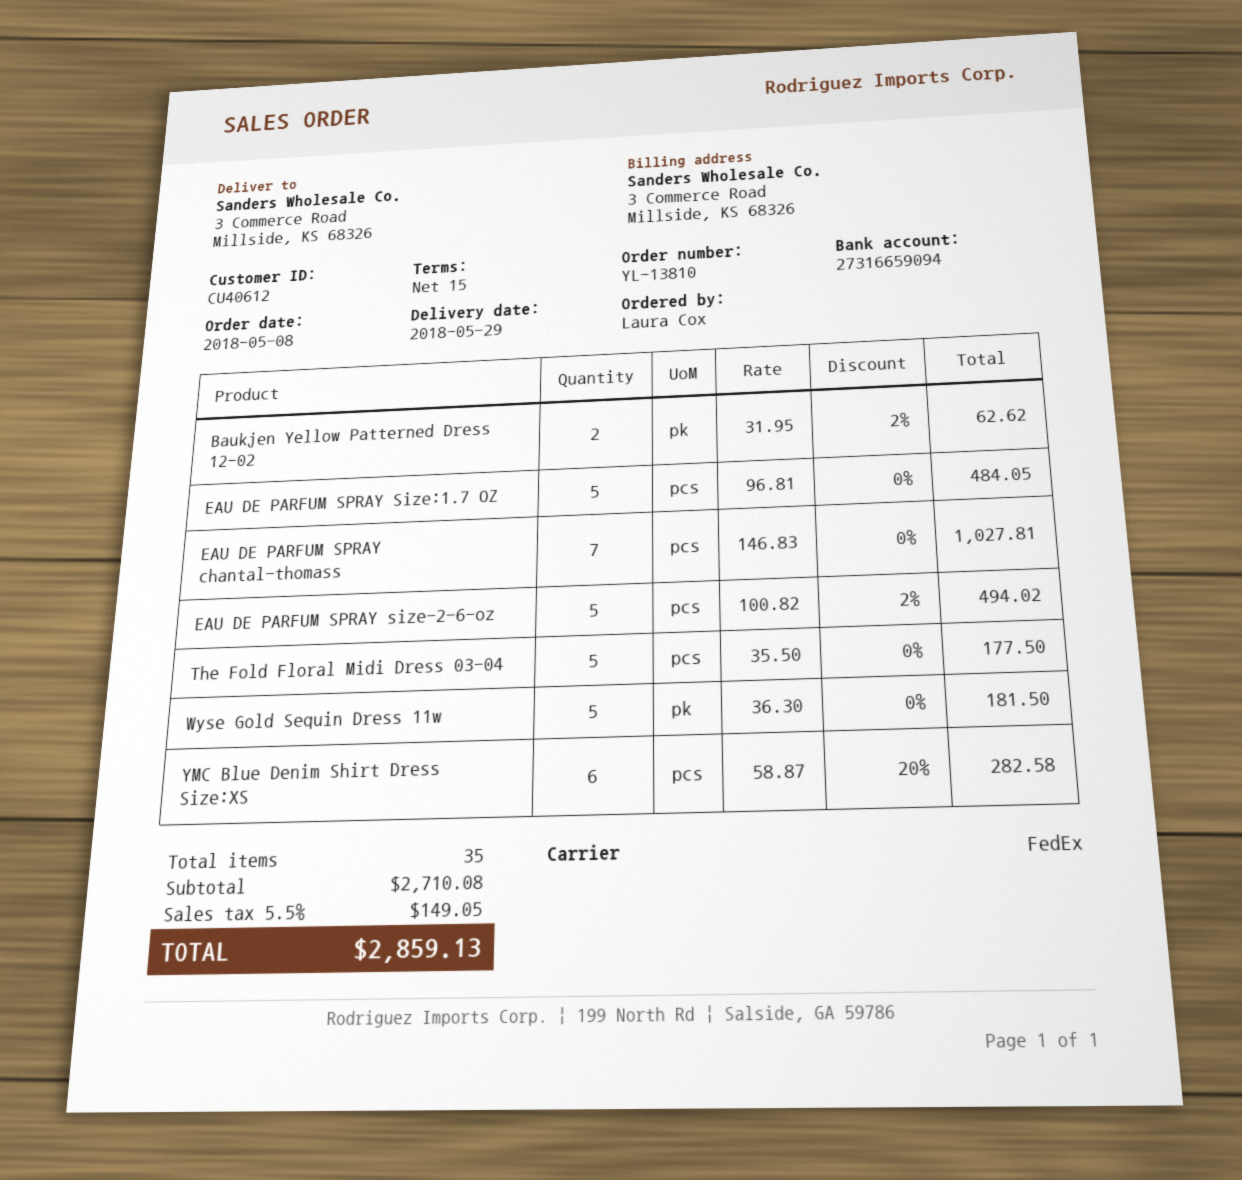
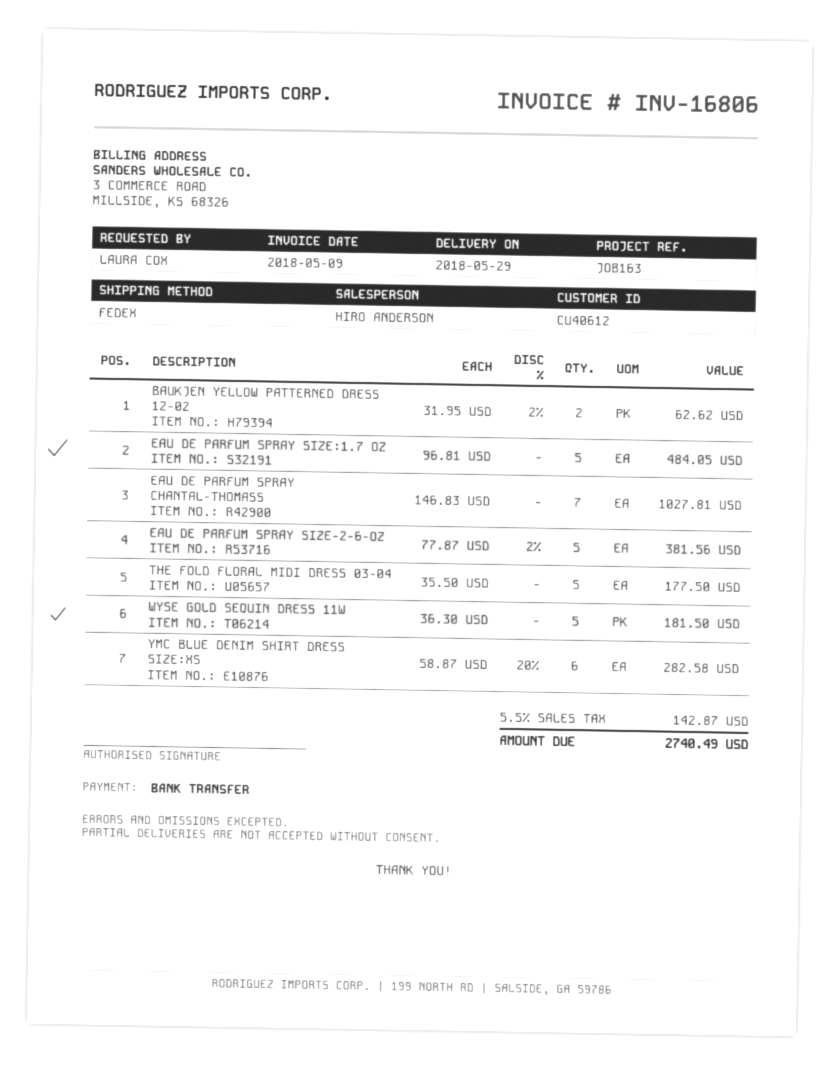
EAU DE PARFUM SPRAY size-2-6-oz: 5 x 100.82 - 2% = 494.02 -> 5 x 77.87 - 2% = 381.56
tax: 5.5% = 149.05 -> 5.5% = 142.87
total: 2859.13 -> 2740.49

